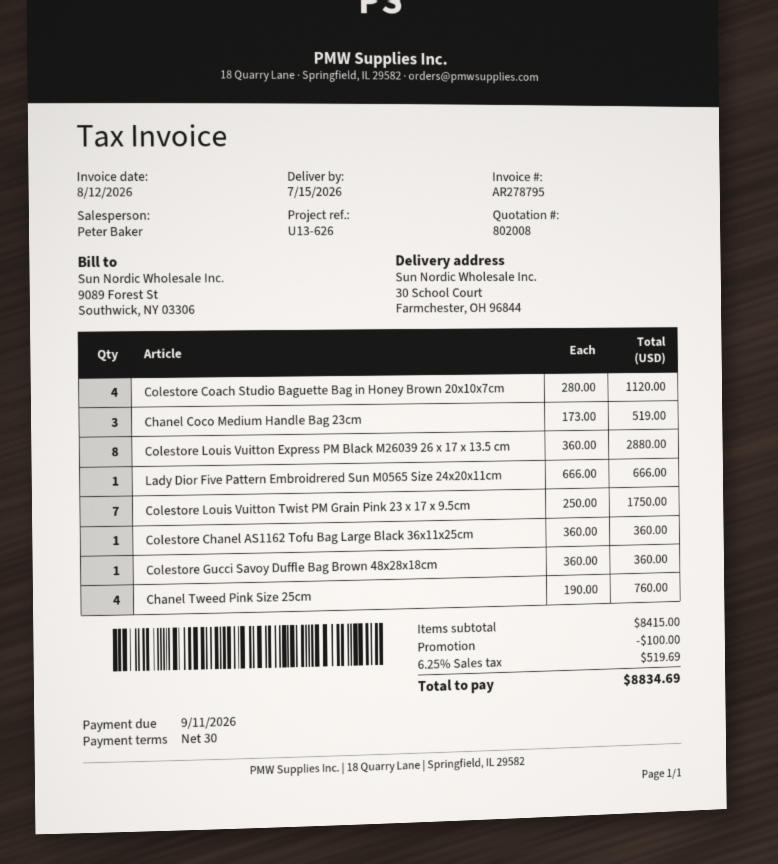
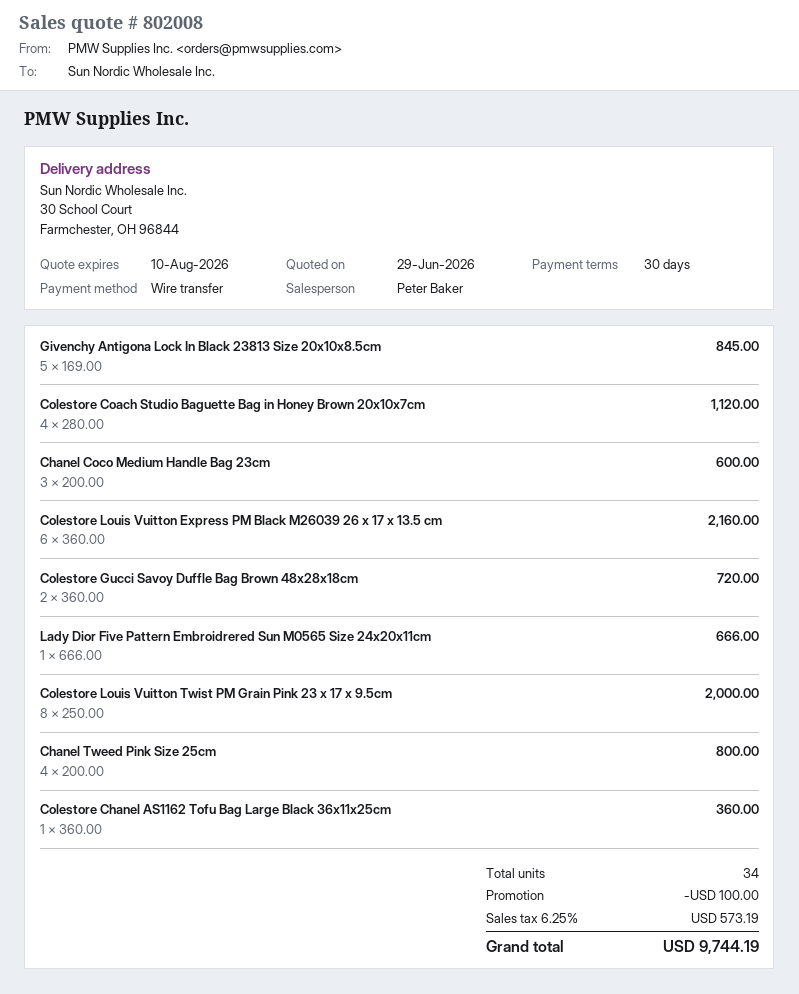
Chanel Coco Medium Handle Bag 23cm: 3 x 173.00 = 519.00 -> 3 x 200.00 = 600.00
Colestore Louis Vuitton Express PM Black M26039 26 x 17 x 13.5 cm: 8 x 360.00 = 2880.00 -> 6 x 360.00 = 2160.00
Colestore Louis Vuitton Twist PM Grain Pink 23 x 17 x 9.5cm: 7 x 250.00 = 1750.00 -> 8 x 250.00 = 2000.00
Colestore Gucci Savoy Duffle Bag Brown 48x28x18cm: 1 x 360.00 = 360.00 -> 2 x 360.00 = 720.00
Chanel Tweed Pink Size 25cm: 4 x 190.00 = 760.00 -> 4 x 200.00 = 800.00
Givenchy Antigona Lock In Black 23813 Size 20x10x8.5cm: none -> 5 x 169.00 = 845.00
tax: 6.25% = 519.69 -> 6.25% = 573.19
total: 8834.69 -> 9744.19

